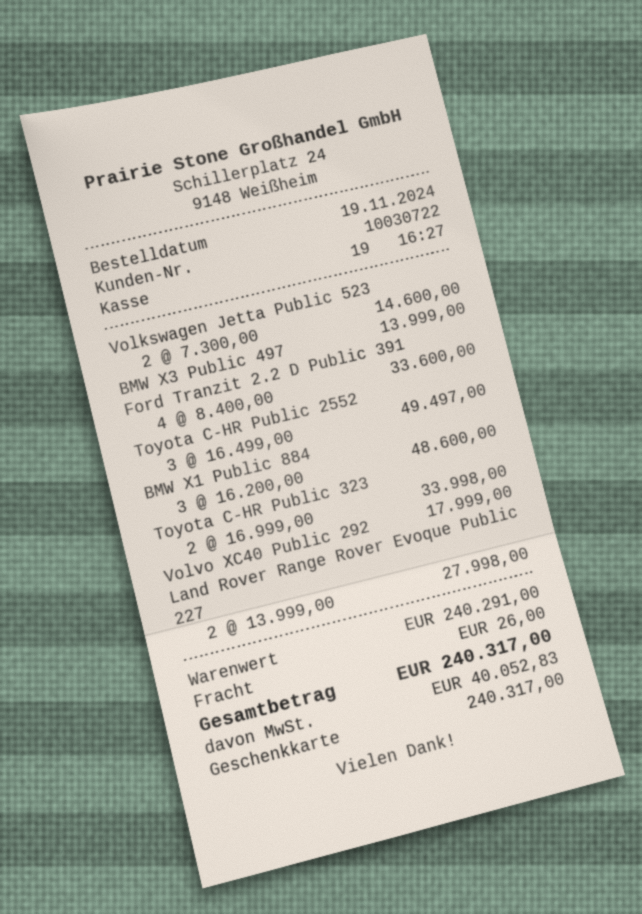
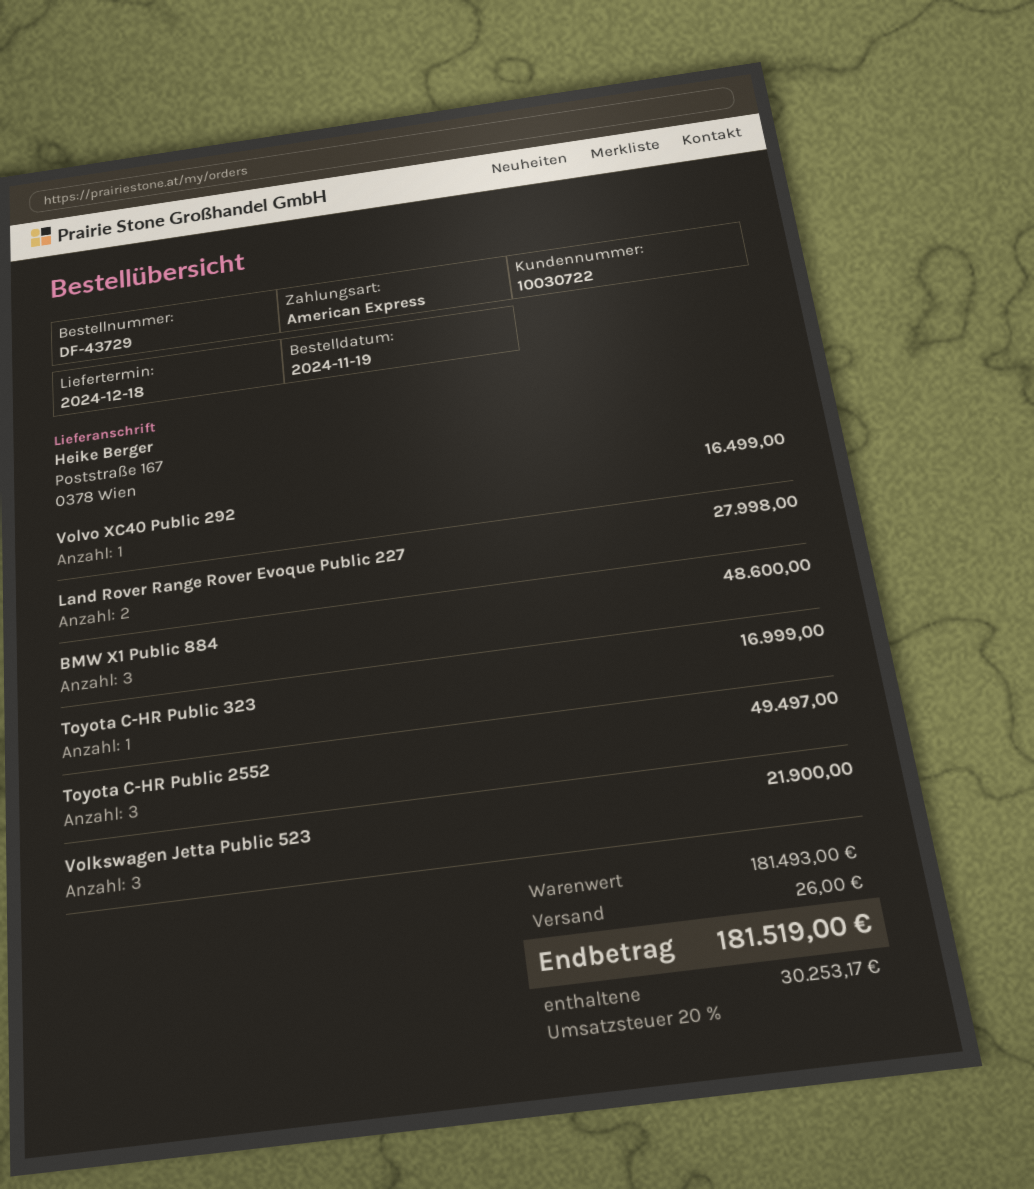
payment method: gift card -> American Express
Volkswagen Jetta Public 523: 2 for 14600.00 -> 3 for 21900.00
BMW X3 Public 497: 1 for 13999.00 -> none
Ford Tranzit 2.2 D Public 391: 4 for 33600.00 -> none
Toyota C-HR Public 323: 2 for 33998.00 -> 1 for 16999.00
Volvo XC40 Public 292: 1 for 17999.00 -> 1 for 16499.00
subtotal: 240291.00 -> 181493.00
tax: 40052.83 -> 30253.17
total: 240317.00 -> 181519.00

